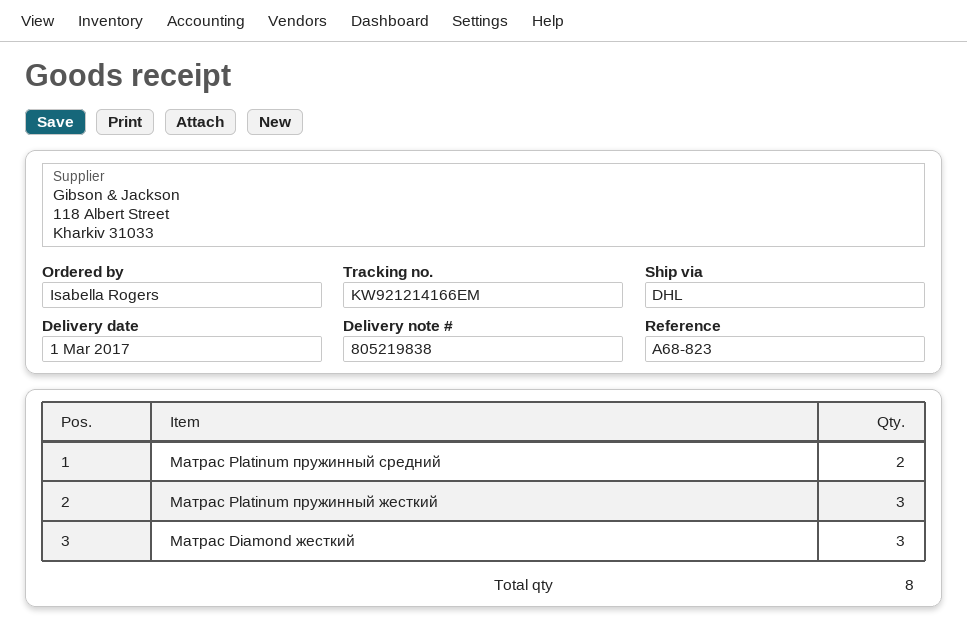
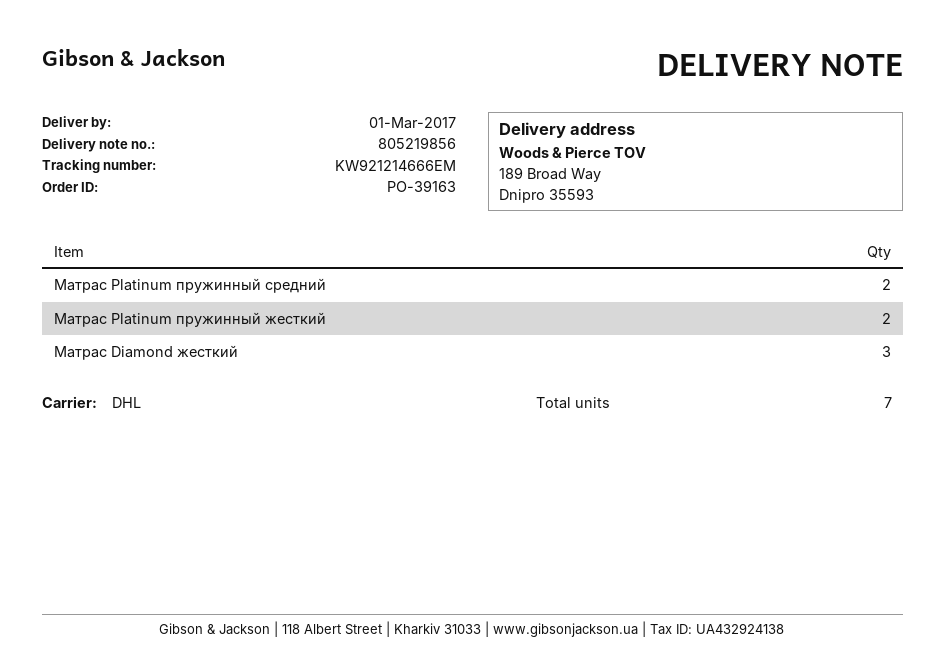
delivery note number: 805219838 -> 805219856
tracking number: KW921214166EM -> KW921214666EM
Матрас Platinum пружинный жесткий: 3 -> 2
total quantity: 8 -> 7

